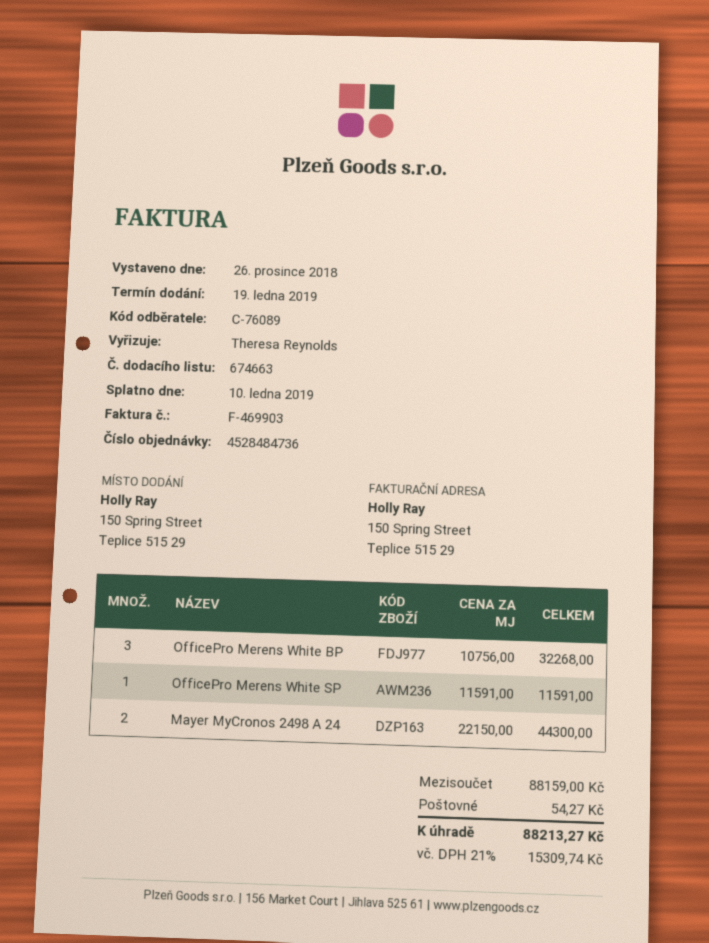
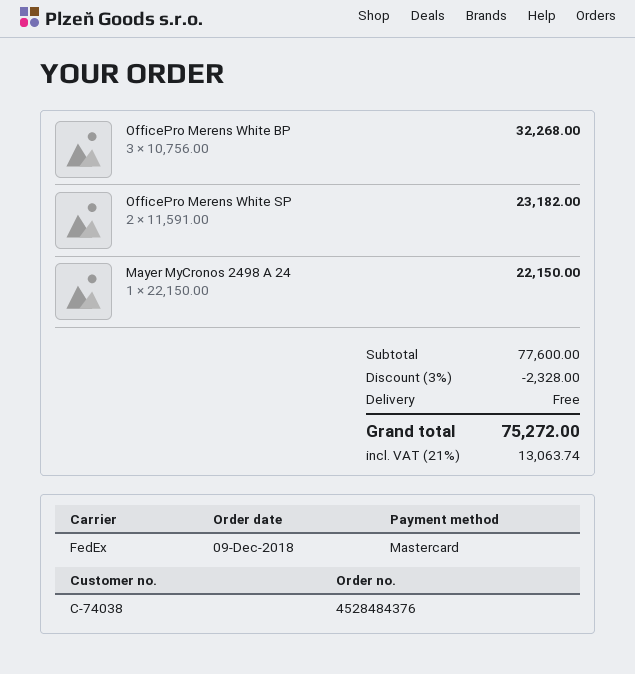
order number: 4528484736 -> 4528484376
customer number: C-76089 -> C-74038
OfficePro Merens White SP: 1 x 11591.00 = 11591.00 -> 2 x 11591.00 = 23182.00
Mayer MyCronos 2498 A 24: 2 x 22150.00 = 44300.00 -> 1 x 22150.00 = 22150.00
subtotal: 88159.00 -> 77600.00
discount: none -> 3% = 2328.00
shipping: 54.27 -> 0.00
tax: 21% = 15309.74 -> 21% = 13063.74
total: 88213.27 -> 75272.00

